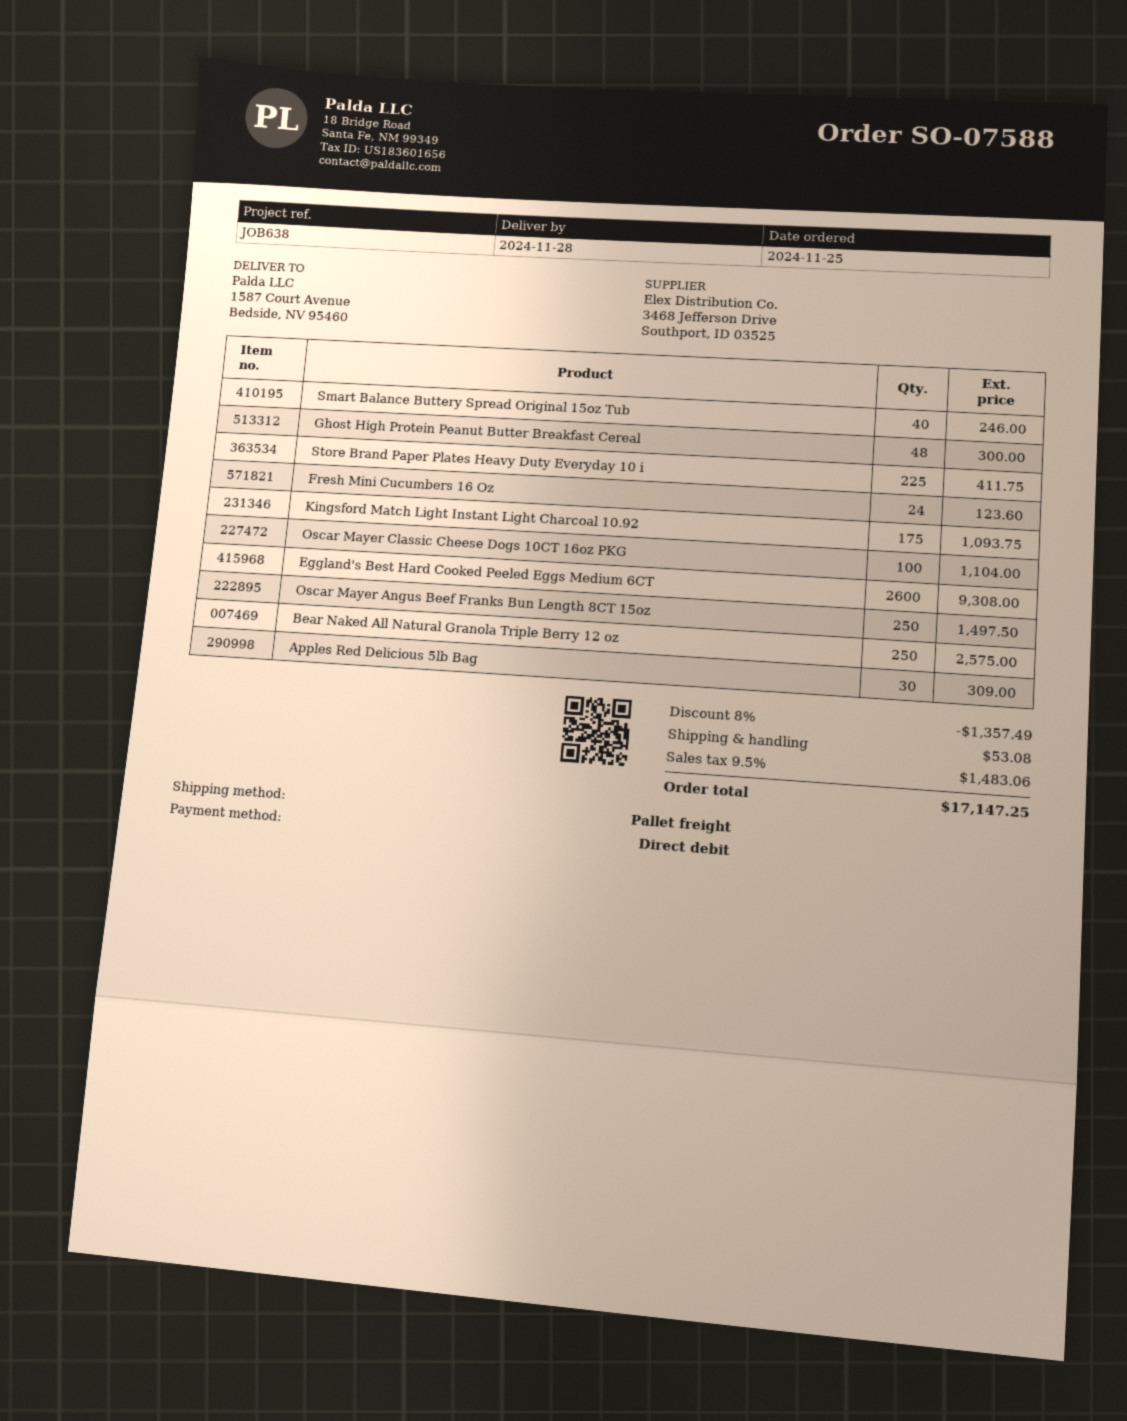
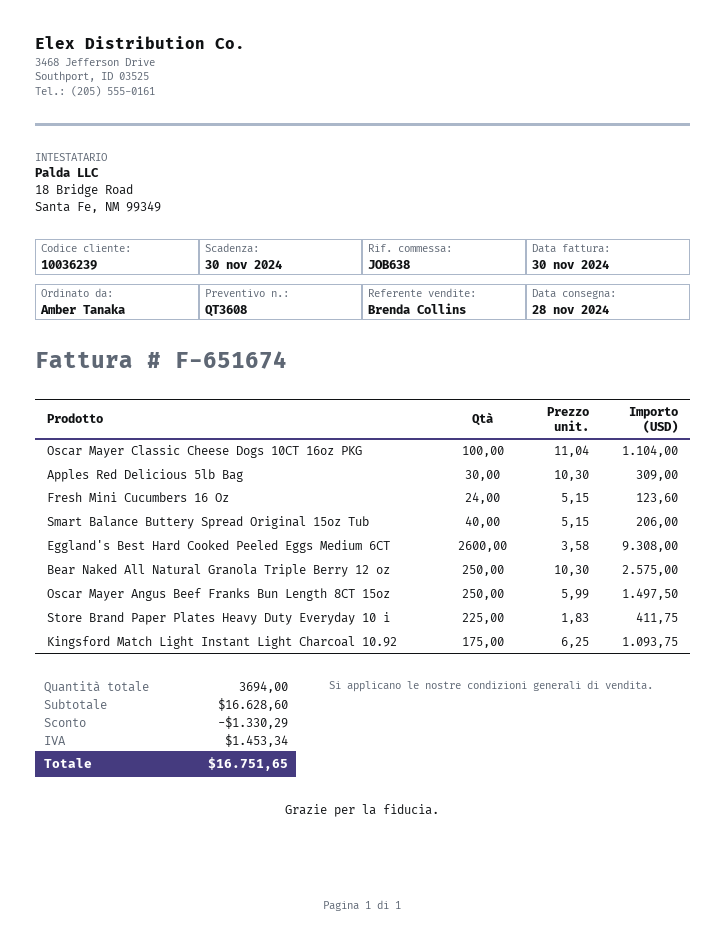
Smart Balance Buttery Spread Original 15oz Tub: 40 for 246.00 -> 40 for 206.00
Ghost High Protein Peanut Butter Breakfast Cereal: 48 for 300.00 -> none
discount: 1357.49 -> 1330.29
shipping: 53.08 -> none
tax: 1483.06 -> 1453.34
total: 17147.25 -> 16751.65

